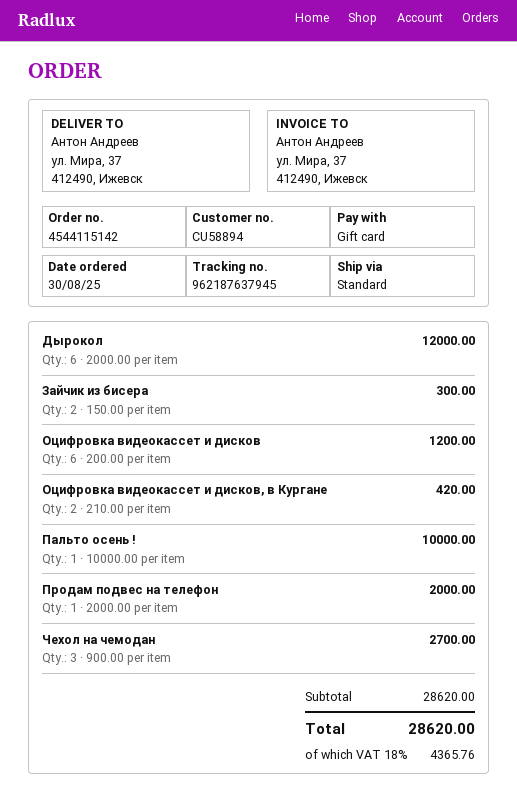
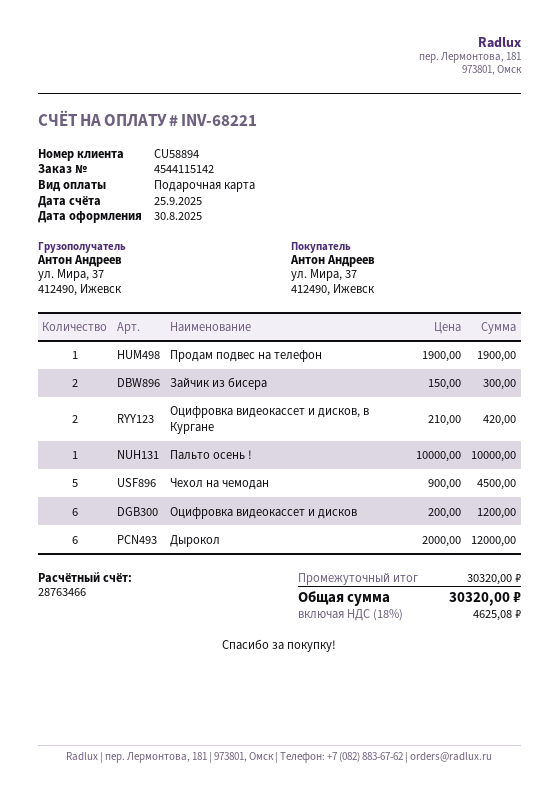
Продам подвес на телефон: 1 x 2000.00 = 2000.00 -> 1 x 1900.00 = 1900.00
Чехол на чемодан: 3 x 900.00 = 2700.00 -> 5 x 900.00 = 4500.00
subtotal: 28620.00 -> 30320.00
tax: 18% = 4365.76 -> 18% = 4625.08
total: 28620.00 -> 30320.00

